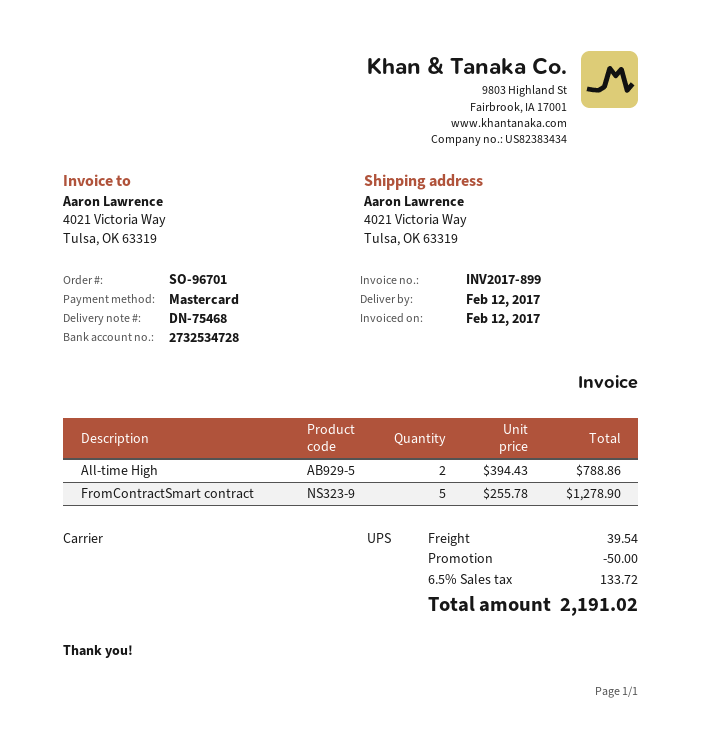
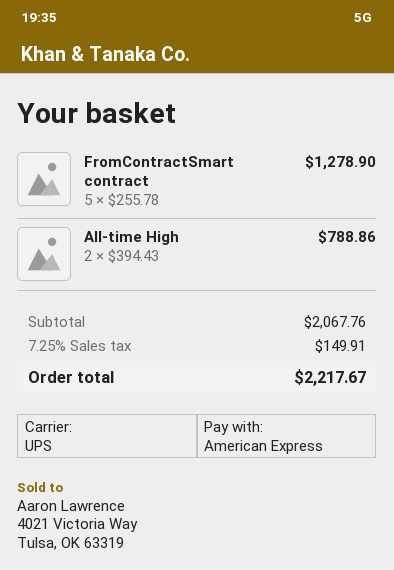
payment method: Mastercard -> American Express
discount: 50.00 -> none
shipping: 39.54 -> none
tax: 6.5% = 133.72 -> 7.25% = 149.91
total: 2191.02 -> 2217.67

